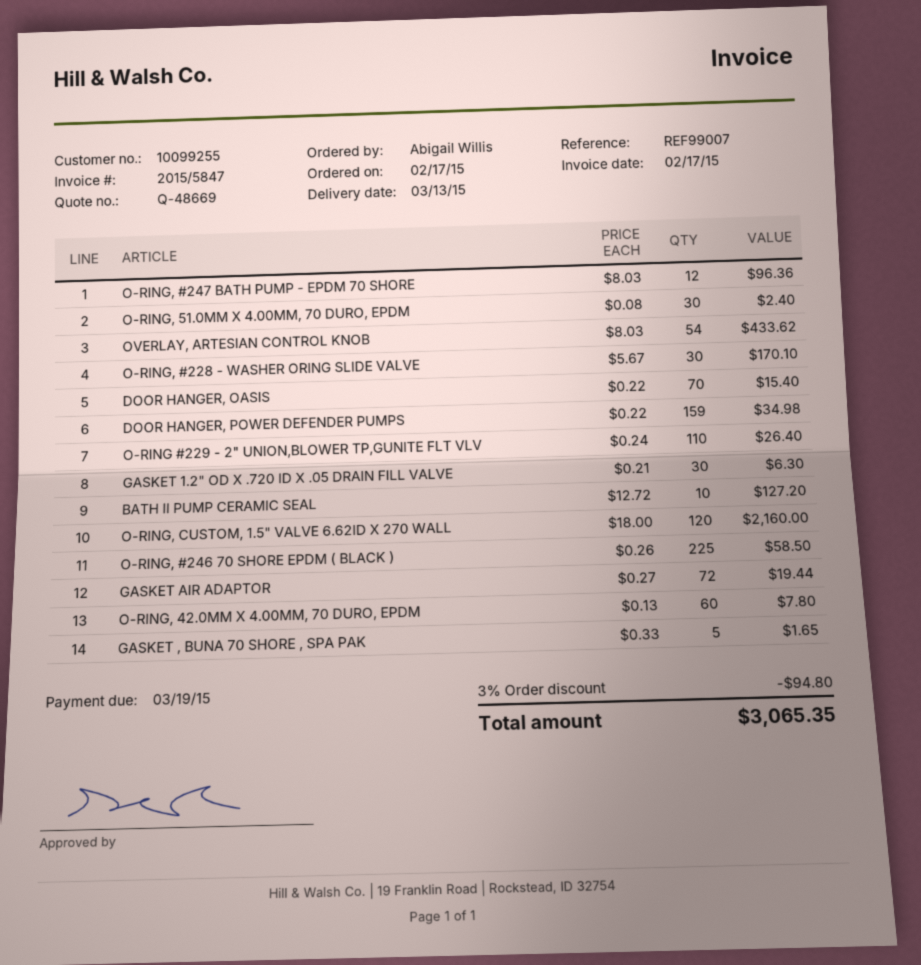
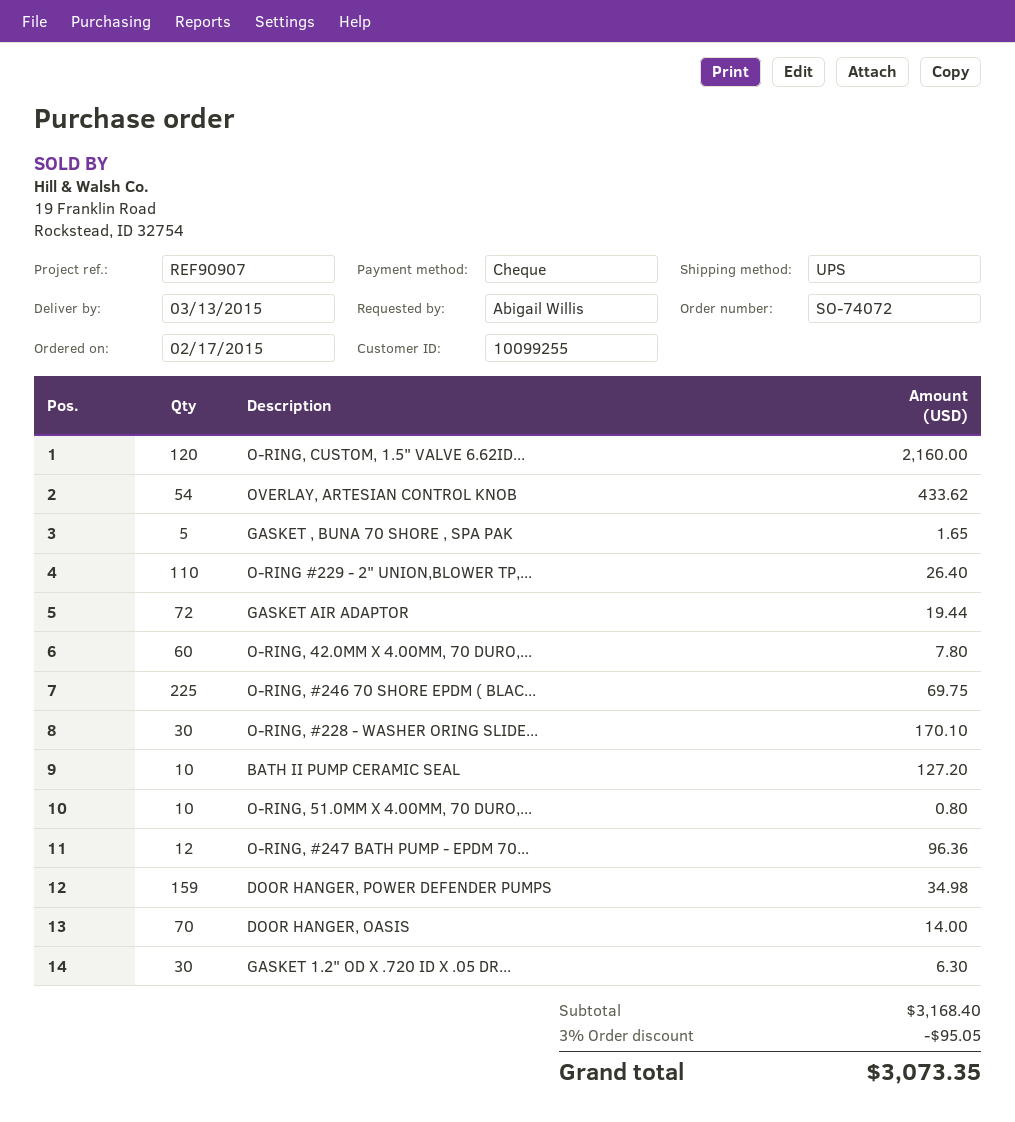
reference: REF99007 -> REF90907
O-RING, 51.0MM X 4.00MM, 70 DURO, EPDM: 30 for 2.40 -> 10 for 0.80
DOOR HANGER, OASIS: 70 for 15.40 -> 70 for 14.00
O-RING, #246 70 SHORE EPDM ( BLACK ): 225 for 58.50 -> 225 for 69.75
discount: 3% = 94.80 -> 3% = 95.05
total: 3065.35 -> 3073.35

